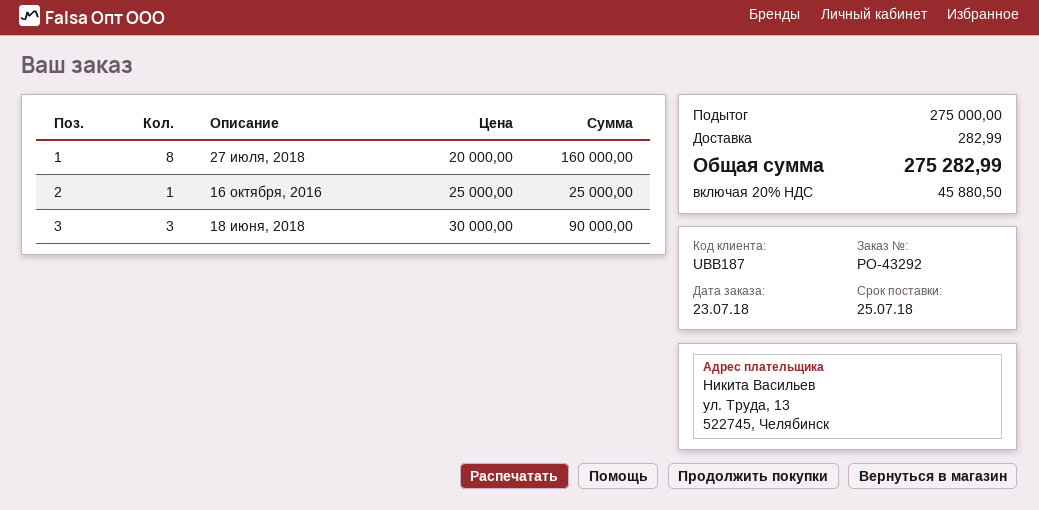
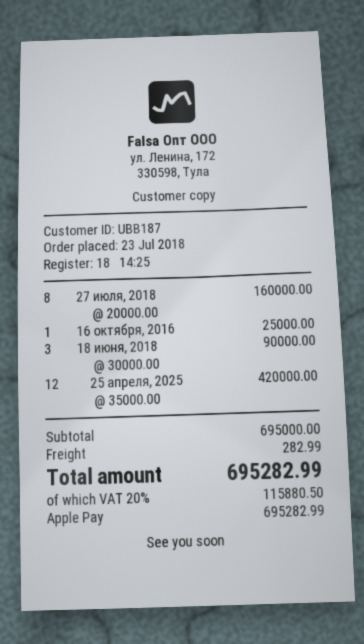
25 апреля, 2025: none -> 12 x 35000.00 = 420000.00
subtotal: 275000.00 -> 695000.00
tax: 20% = 45880.50 -> 20% = 115880.50
total: 275282.99 -> 695282.99

